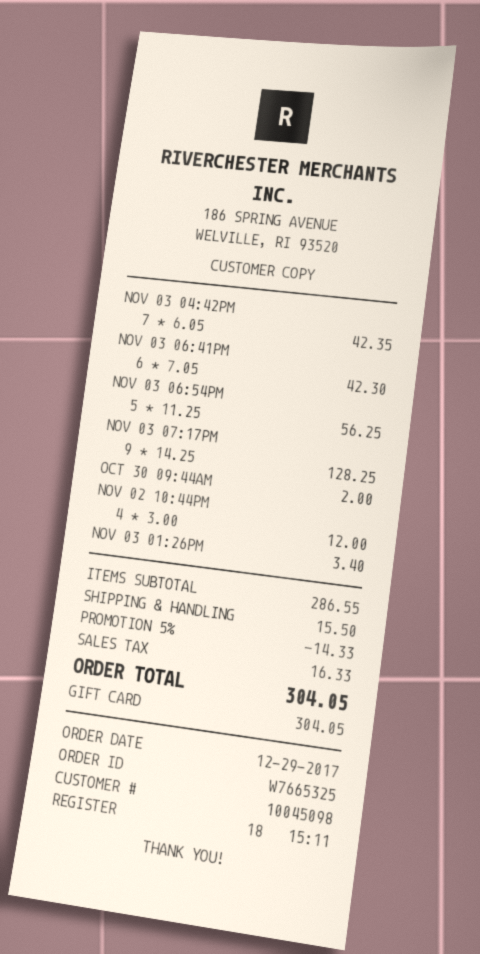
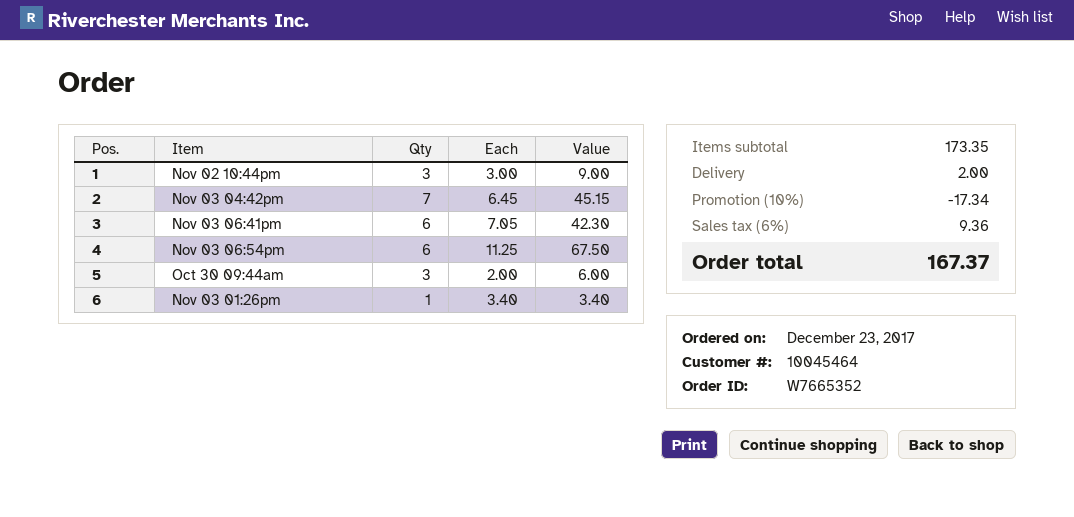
order number: W7665325 -> W7665352
order date: 2017-12-29 -> 2017-12-23
customer number: 10045098 -> 10045464
NOV 03 04:42PM: 7 x 6.05 = 42.35 -> 7 x 6.45 = 45.15
NOV 03 06:54PM: 5 x 11.25 = 56.25 -> 6 x 11.25 = 67.50
NOV 03 07:17PM: 9 x 14.25 = 128.25 -> none
OCT 30 09:44AM: 1 x 2.00 = 2.00 -> 3 x 2.00 = 6.00
NOV 02 10:44PM: 4 x 3.00 = 12.00 -> 3 x 3.00 = 9.00
subtotal: 286.55 -> 173.35
discount: 5% = 14.33 -> 10% = 17.34
shipping: 15.50 -> 2.00
tax: 16.33 -> 9.36
total: 304.05 -> 167.37

